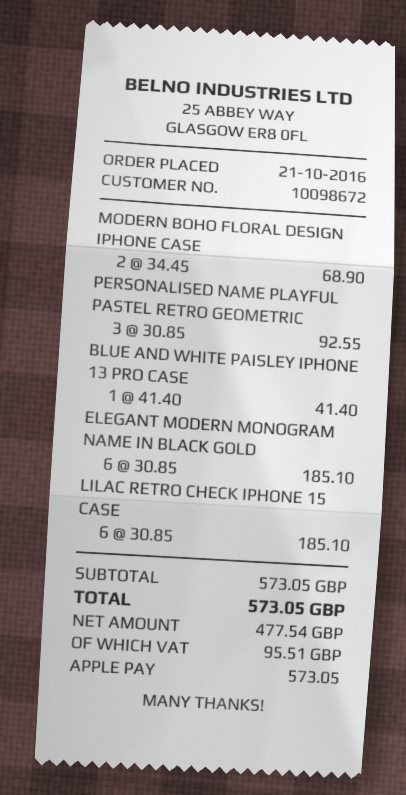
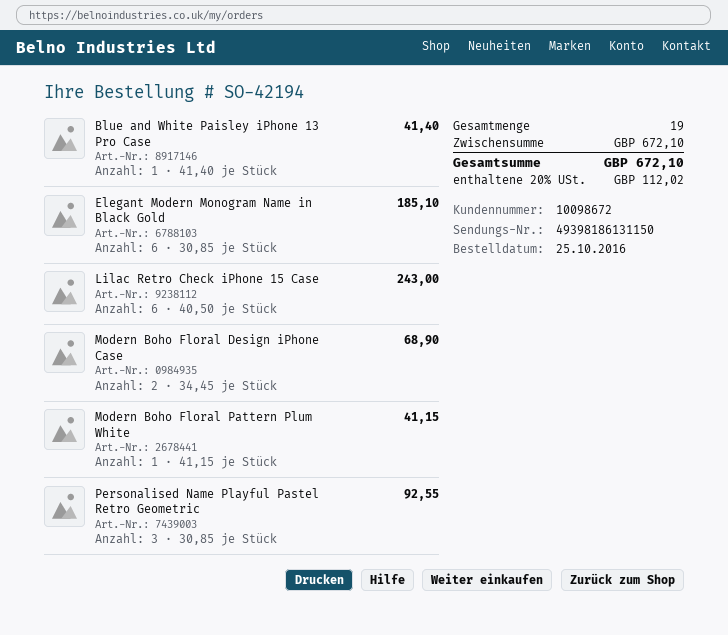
order date: 2016-10-21 -> 2016-10-25
LILAC RETRO CHECK IPHONE 15 CASE: 6 x 30.85 = 185.10 -> 6 x 40.50 = 243.00
Modern Boho Floral Pattern Plum White: none -> 1 x 41.15 = 41.15
subtotal: 573.05 -> 672.10
tax: 95.51 -> 112.02
total: 573.05 -> 672.10

